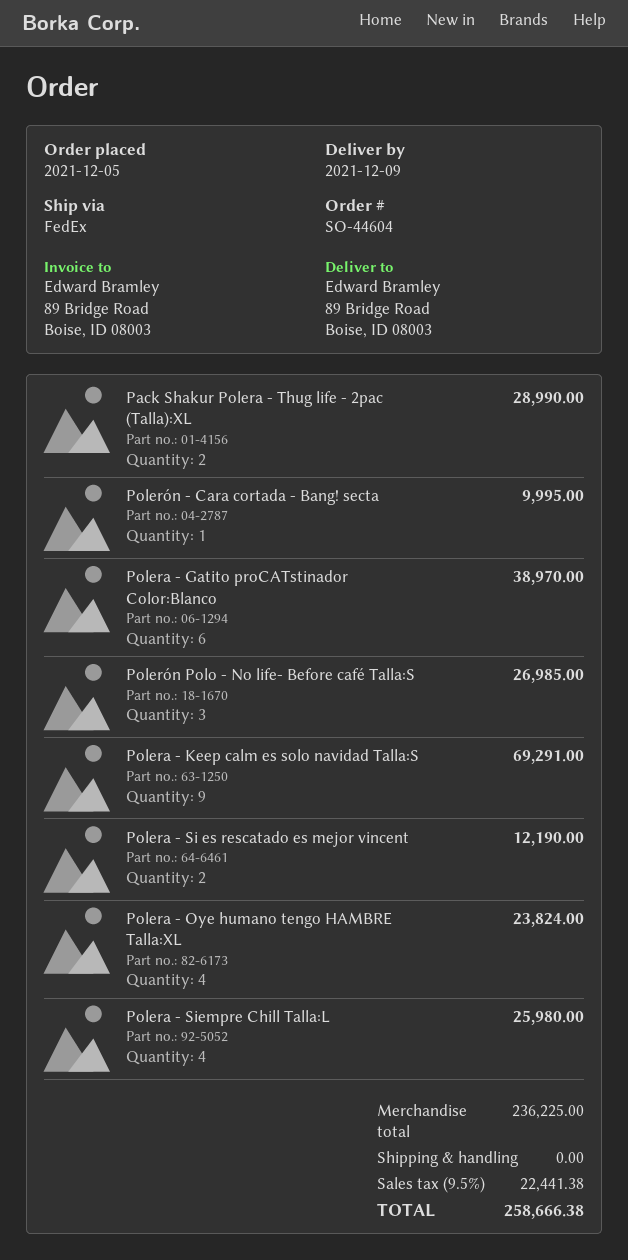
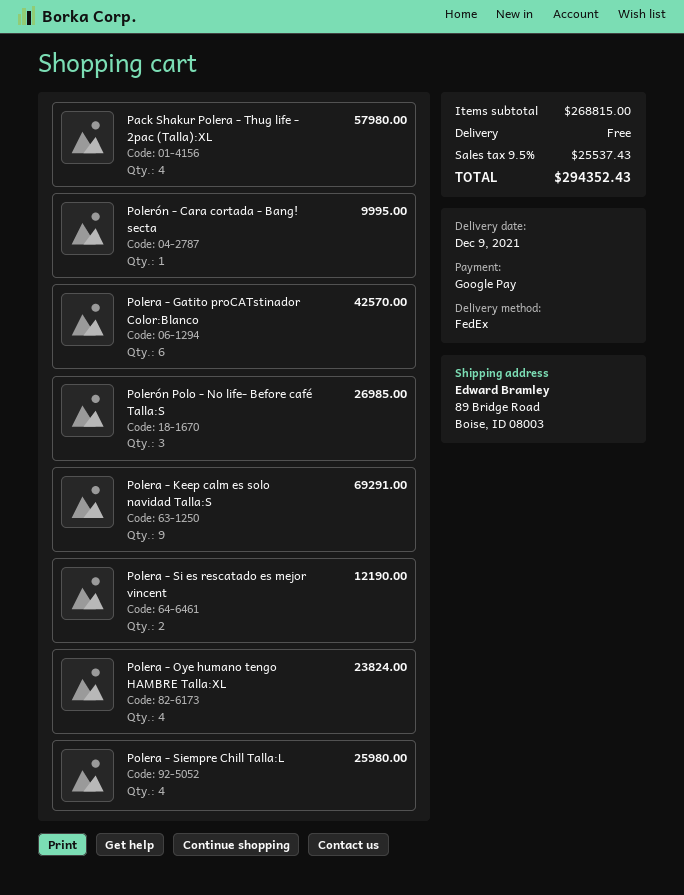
Pack Shakur Polera - Thug life - 2pac (Talla):XL: 2 for 28990.00 -> 4 for 57980.00
Polera - Gatito proCATstinador Color:Blanco: 6 for 38970.00 -> 6 for 42570.00
subtotal: 236225.00 -> 268815.00
tax: 9.5% = 22441.38 -> 9.5% = 25537.43
total: 258666.38 -> 294352.43

